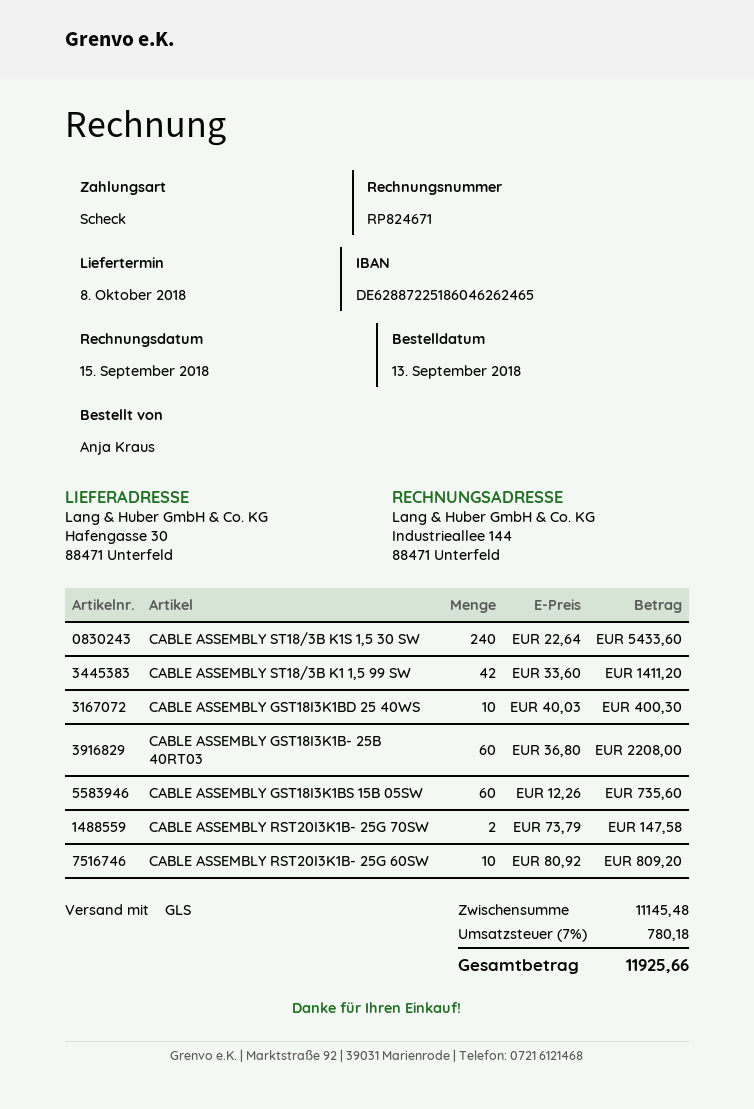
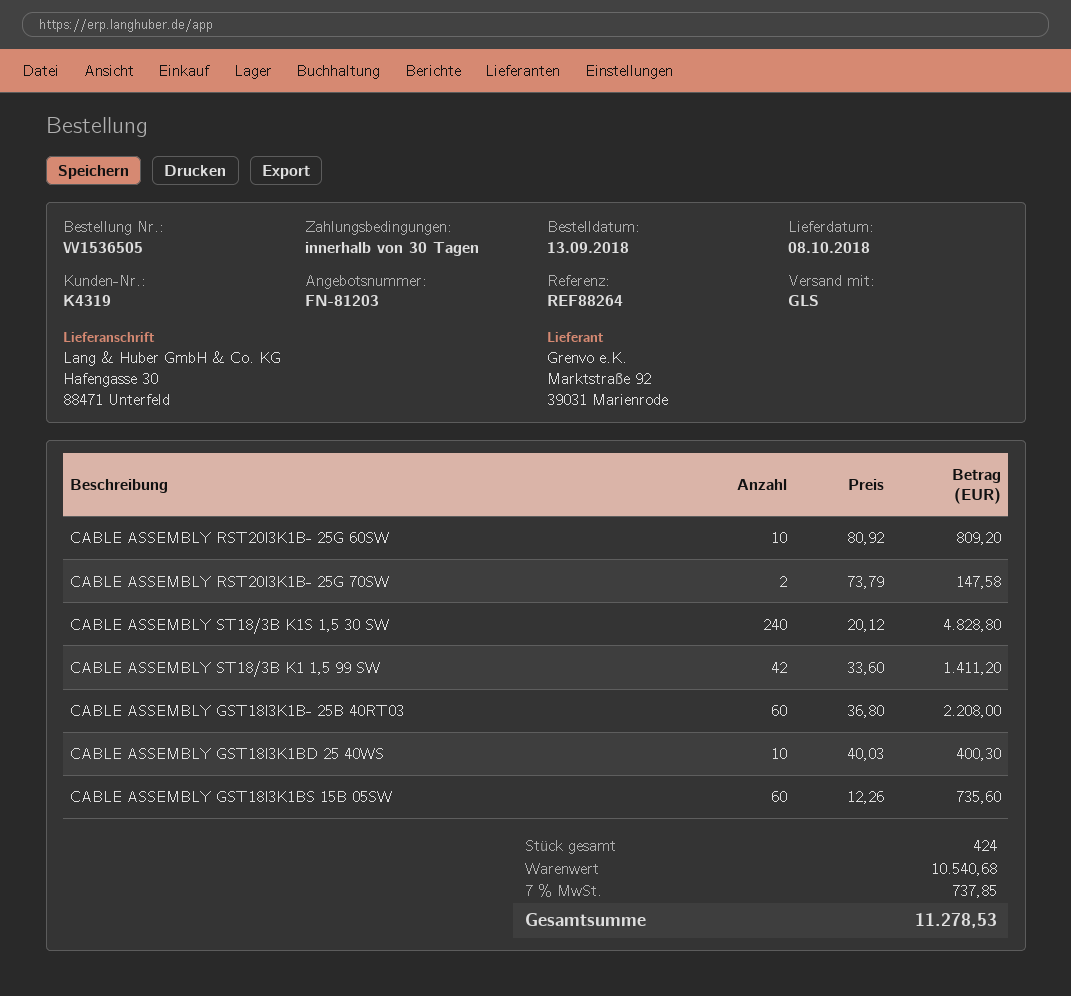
CABLE ASSEMBLY ST18/3B K1S 1,5 30 SW: 240 x 22.64 = 5433.60 -> 240 x 20.12 = 4828.80
subtotal: 11145.48 -> 10540.68
tax: 7% = 780.18 -> 7% = 737.85
total: 11925.66 -> 11278.53

